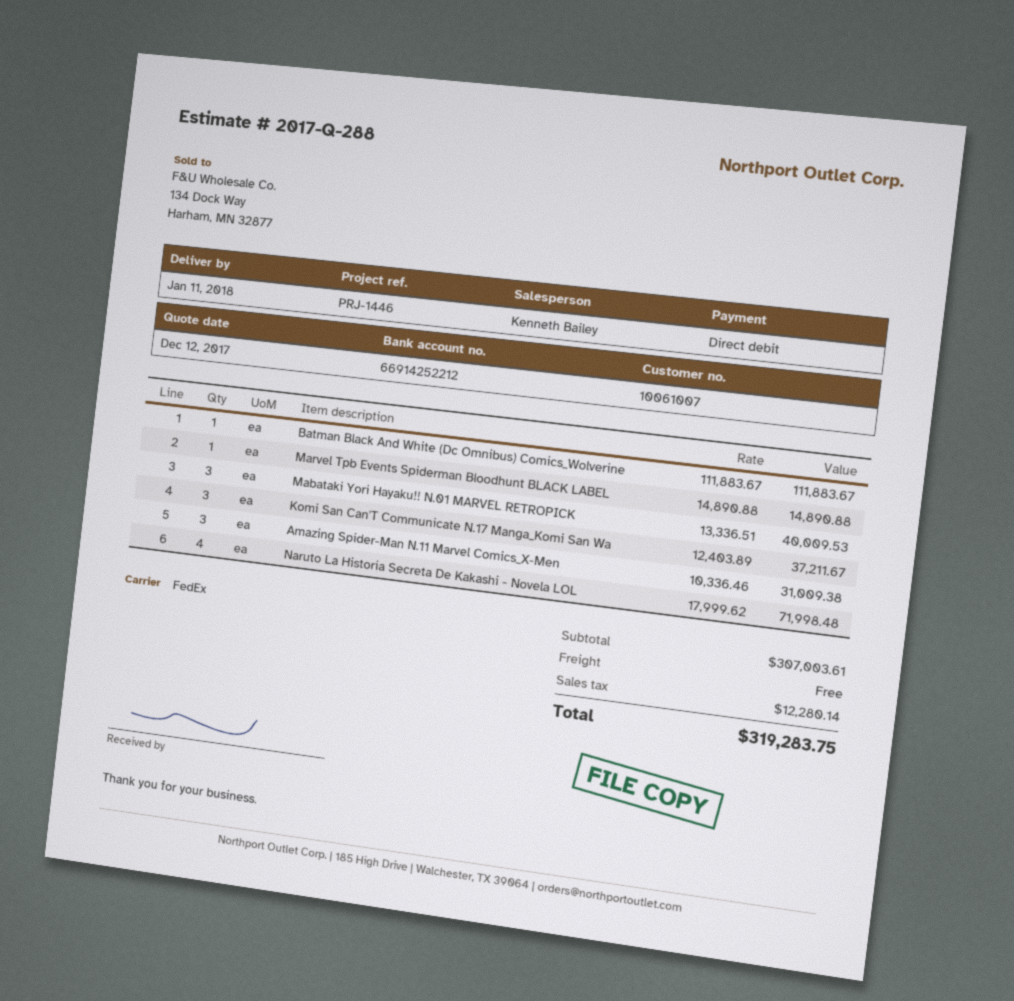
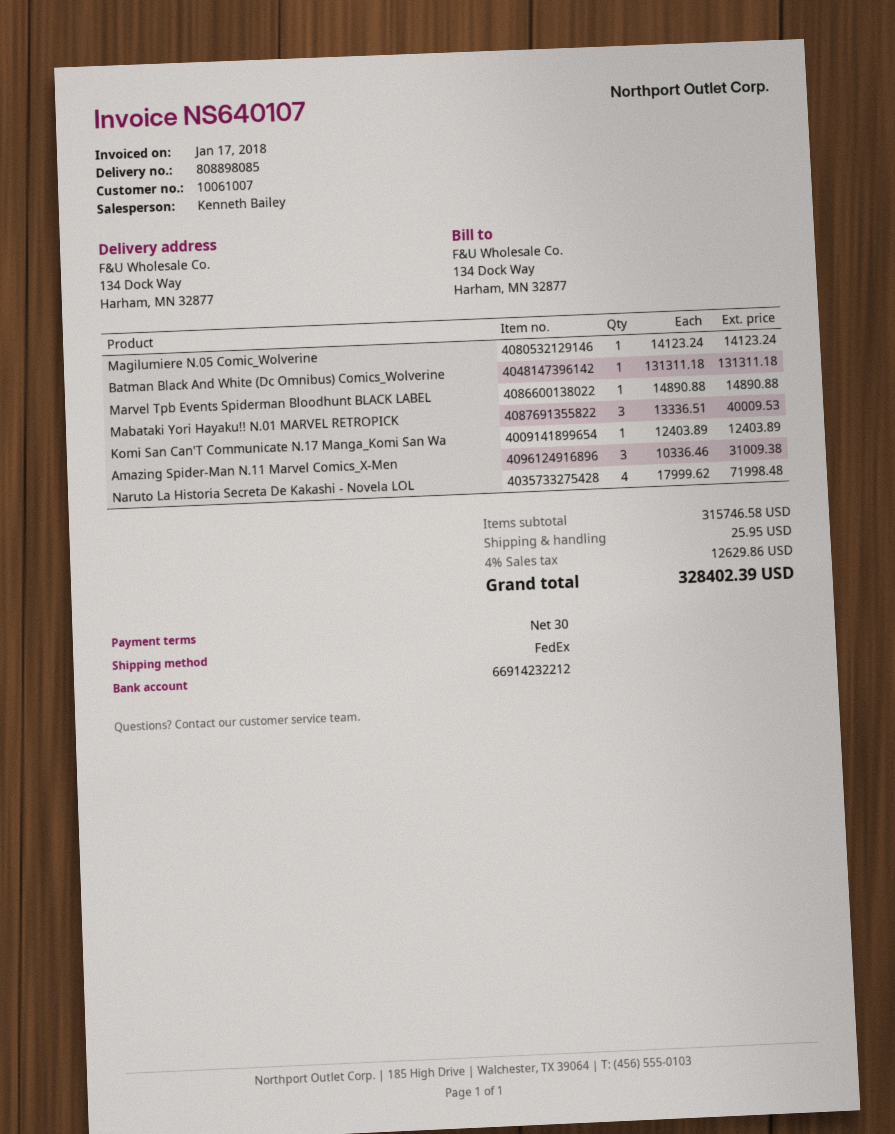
bank account: 66914252212 -> 66914232212
Batman Black And White (Dc Omnibus) Comics_Wolverine: 1 x 111883.67 = 111883.67 -> 1 x 131311.18 = 131311.18
Komi San Can'T Communicate N.17 Manga_Komi San Wa: 3 x 12403.89 = 37211.67 -> 1 x 12403.89 = 12403.89
Magilumiere N.05 Comic_Wolverine: none -> 1 x 14123.24 = 14123.24
subtotal: 307003.61 -> 315746.58
shipping: 0.00 -> 25.95
tax: 12280.14 -> 12629.86
total: 319283.75 -> 328402.39

